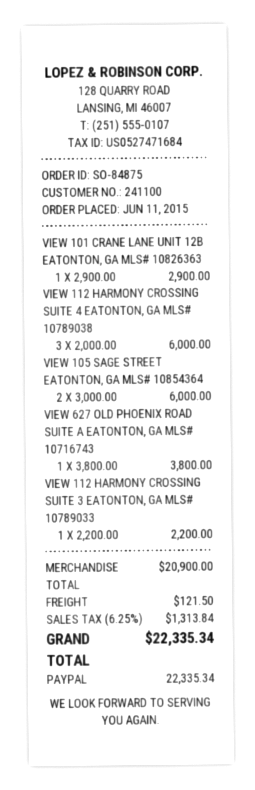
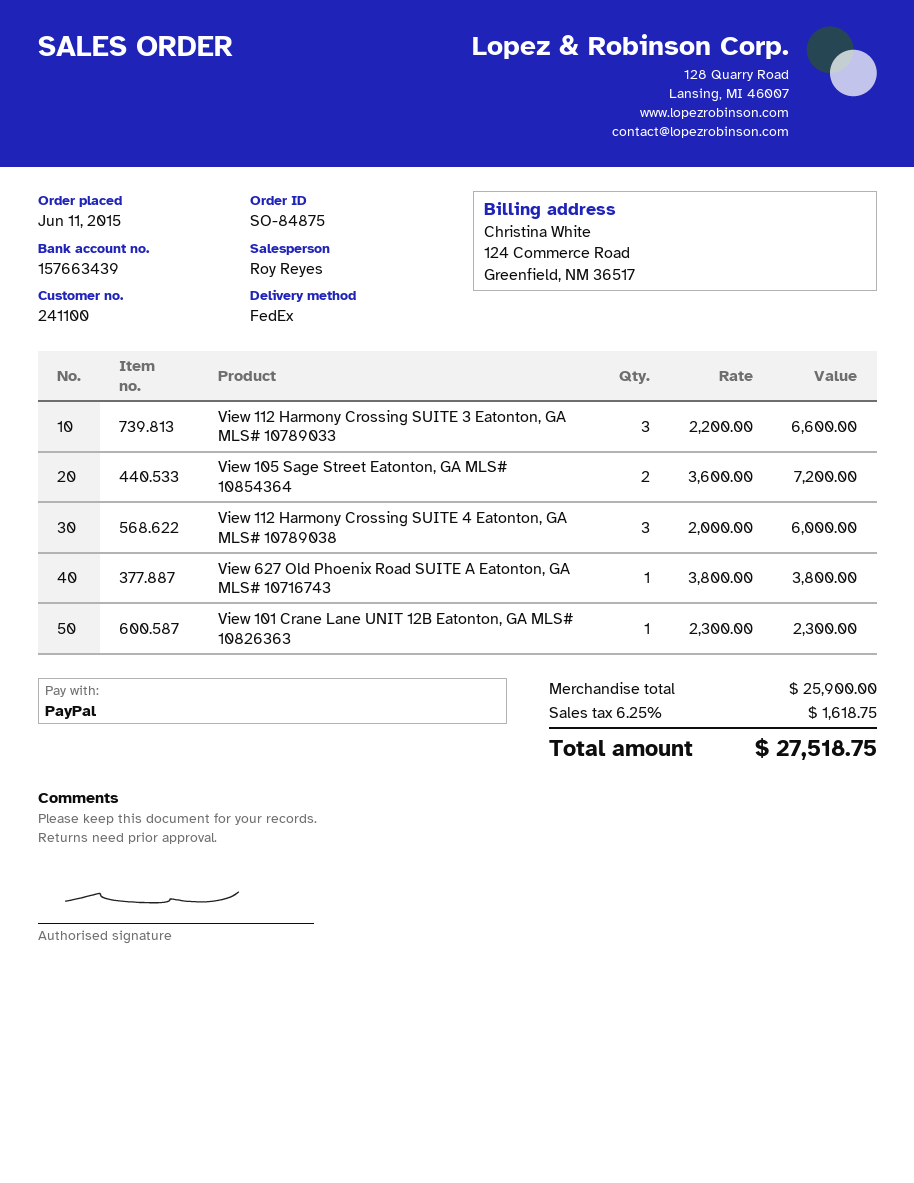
VIEW 101 CRANE LANE UNIT 12B EATONTON, GA MLS# 10826363: 1 x 2900.00 = 2900.00 -> 1 x 2300.00 = 2300.00
VIEW 105 SAGE STREET EATONTON, GA MLS# 10854364: 2 x 3000.00 = 6000.00 -> 2 x 3600.00 = 7200.00
VIEW 112 HARMONY CROSSING SUITE 3 EATONTON, GA MLS# 10789033: 1 x 2200.00 = 2200.00 -> 3 x 2200.00 = 6600.00
subtotal: 20900.00 -> 25900.00
shipping: 121.50 -> none
tax: 6.25% = 1313.84 -> 6.25% = 1618.75
total: 22335.34 -> 27518.75

